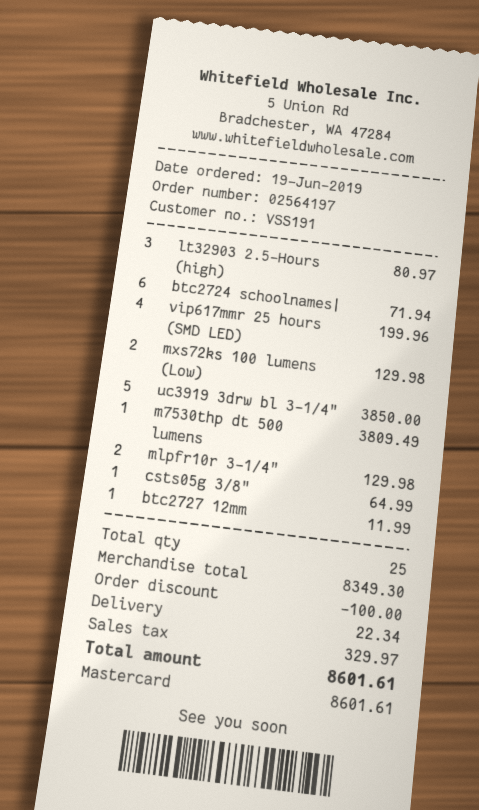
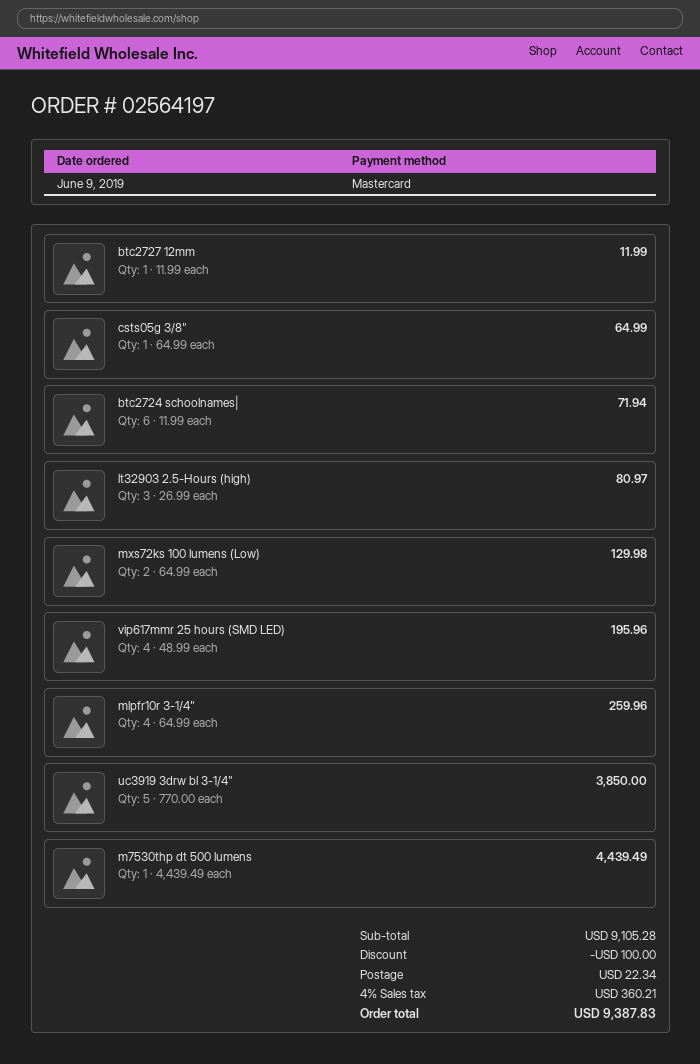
order date: 2019-06-19 -> 2019-06-09
vip617mmr 25 hours (SMD LED): 4 for 199.96 -> 4 for 195.96
m7530thp dt 500 lumens: 1 for 3809.49 -> 1 for 4439.49
mlpfr10r 3-1/4": 2 for 129.98 -> 4 for 259.96
subtotal: 8349.30 -> 9105.28
tax: 329.97 -> 360.21
total: 8601.61 -> 9387.83

